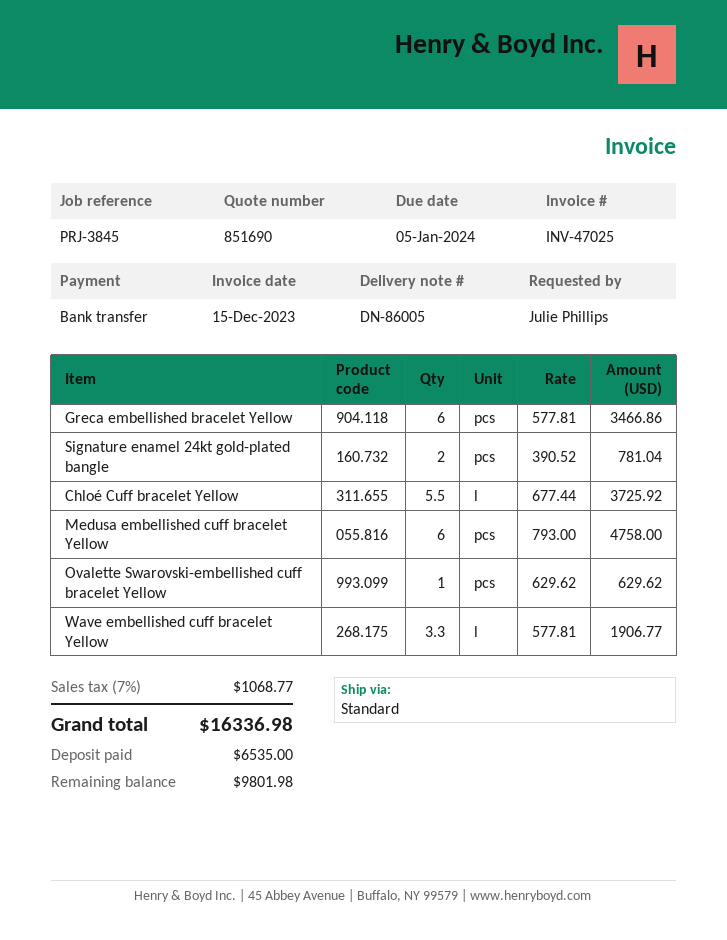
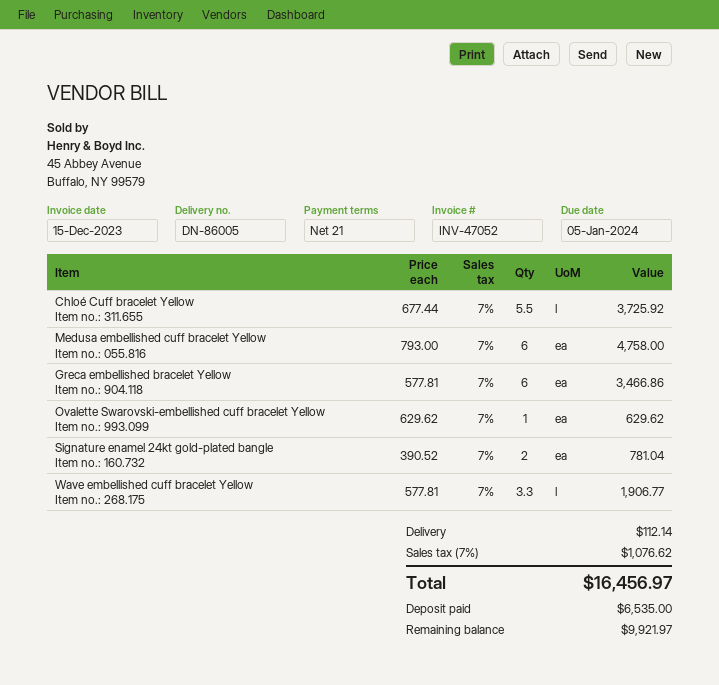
invoice number: INV-47025 -> INV-47052
shipping: none -> 112.14
tax: 7% = 1068.77 -> 7% = 1076.62
total: 16336.98 -> 16456.97
balance: 9801.98 -> 9921.97

